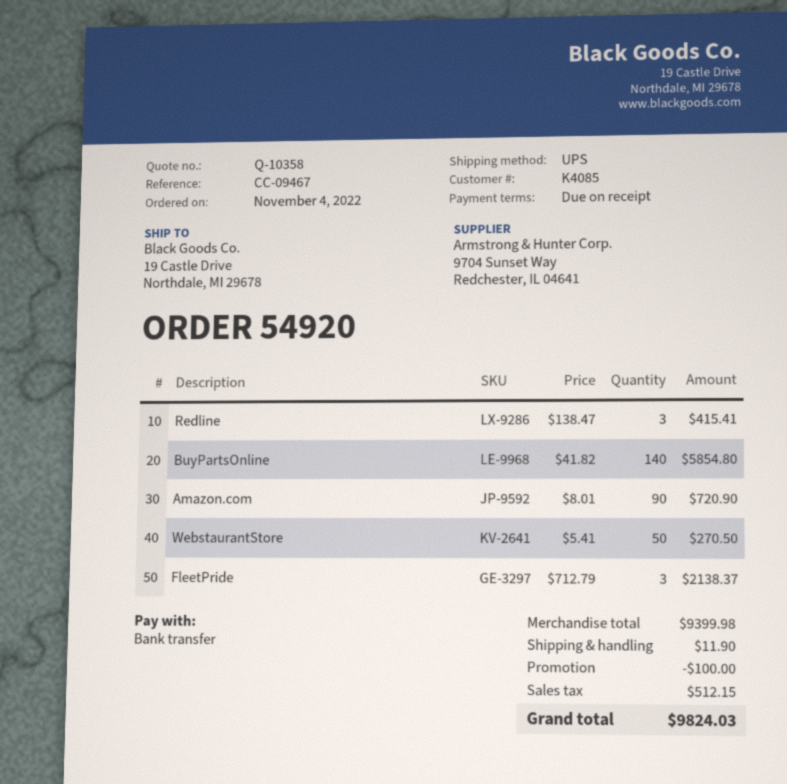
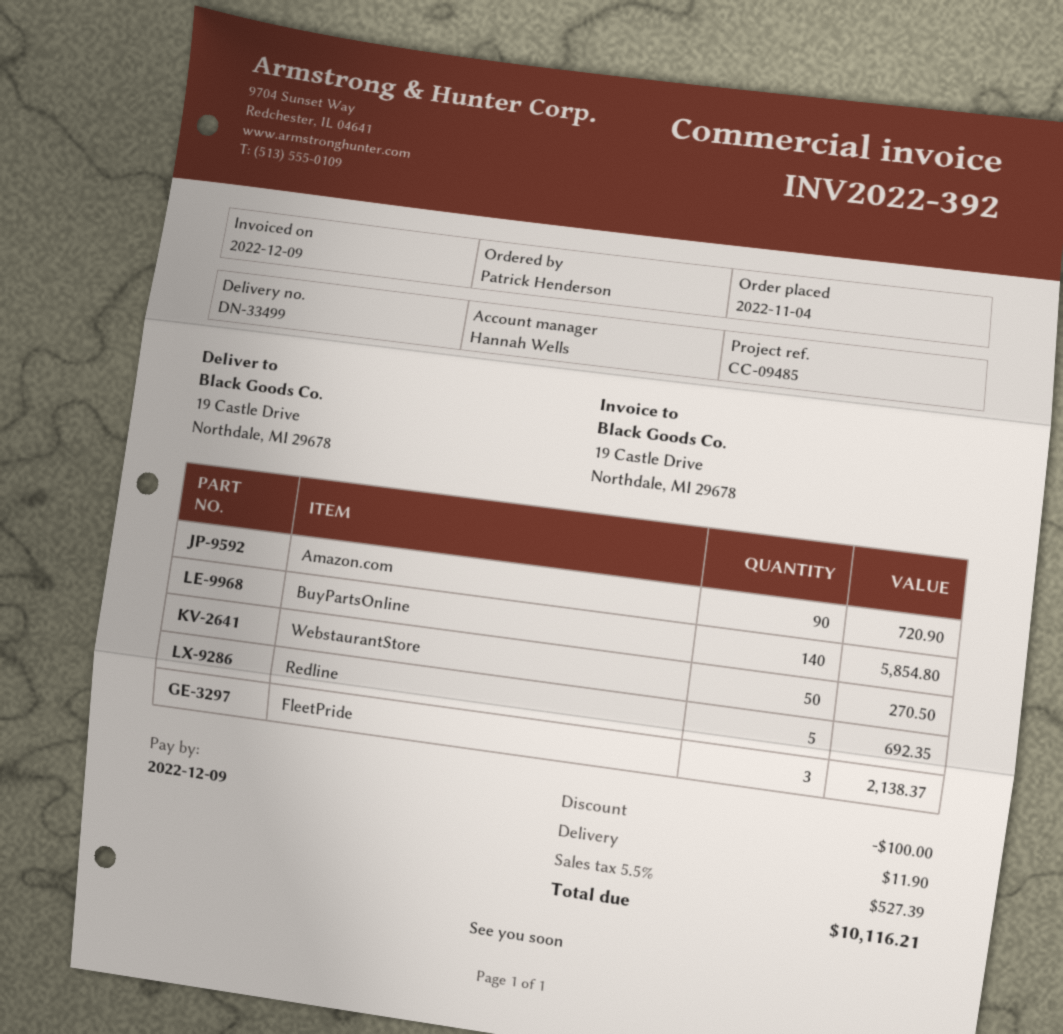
reference: CC-09467 -> CC-09485
Redline: 3 for 415.41 -> 5 for 692.35
tax: 512.15 -> 527.39
total: 9824.03 -> 10116.21

